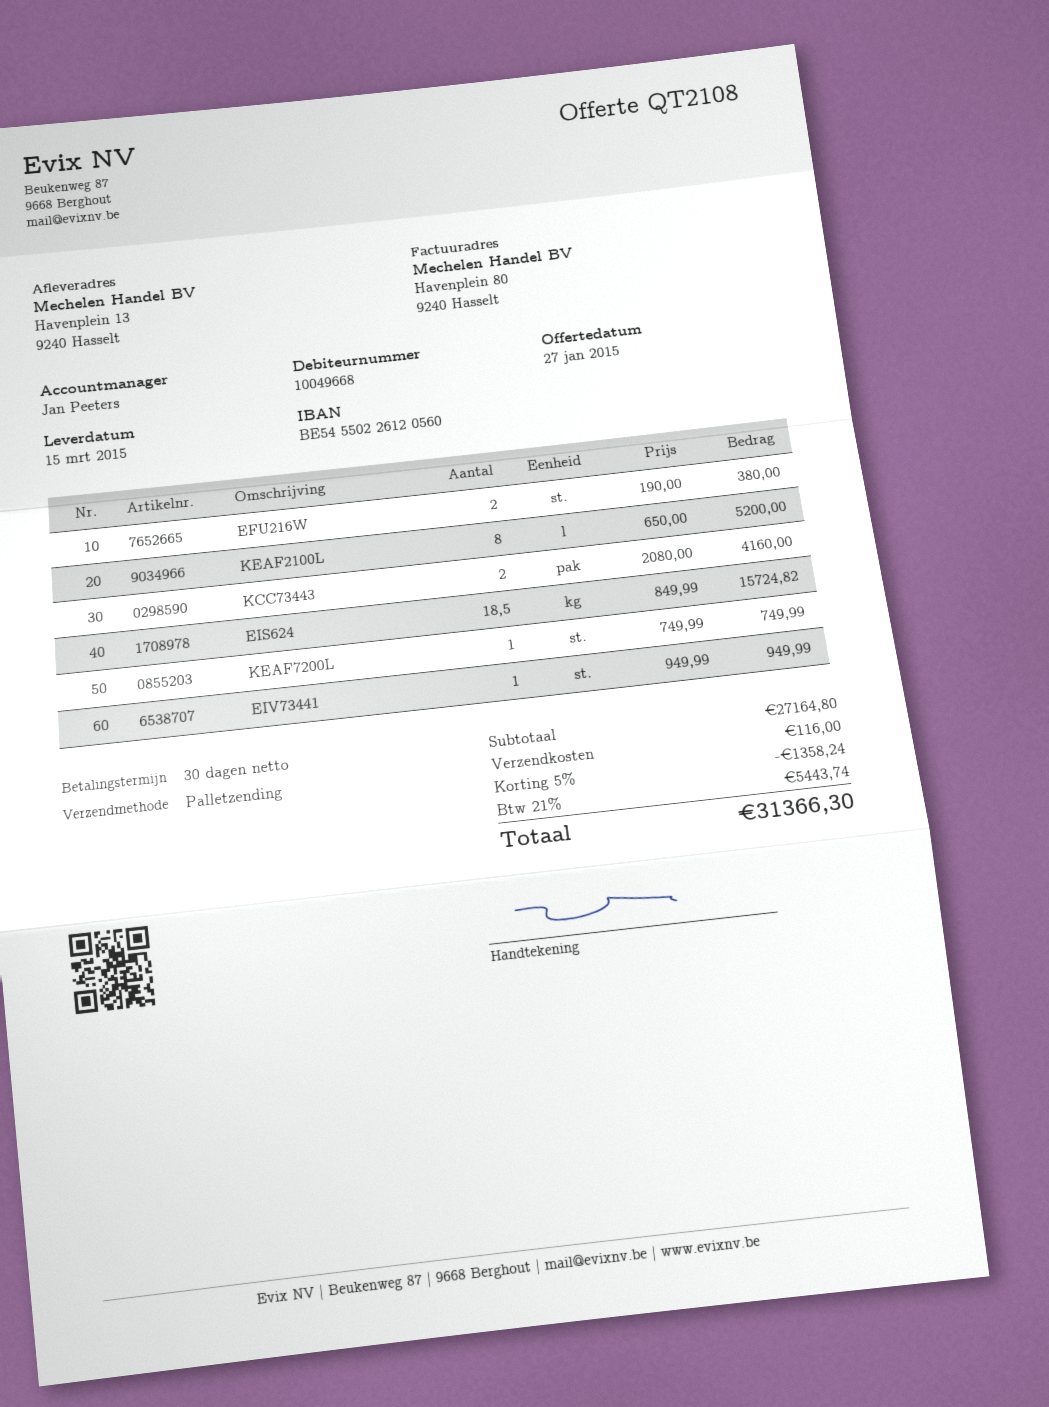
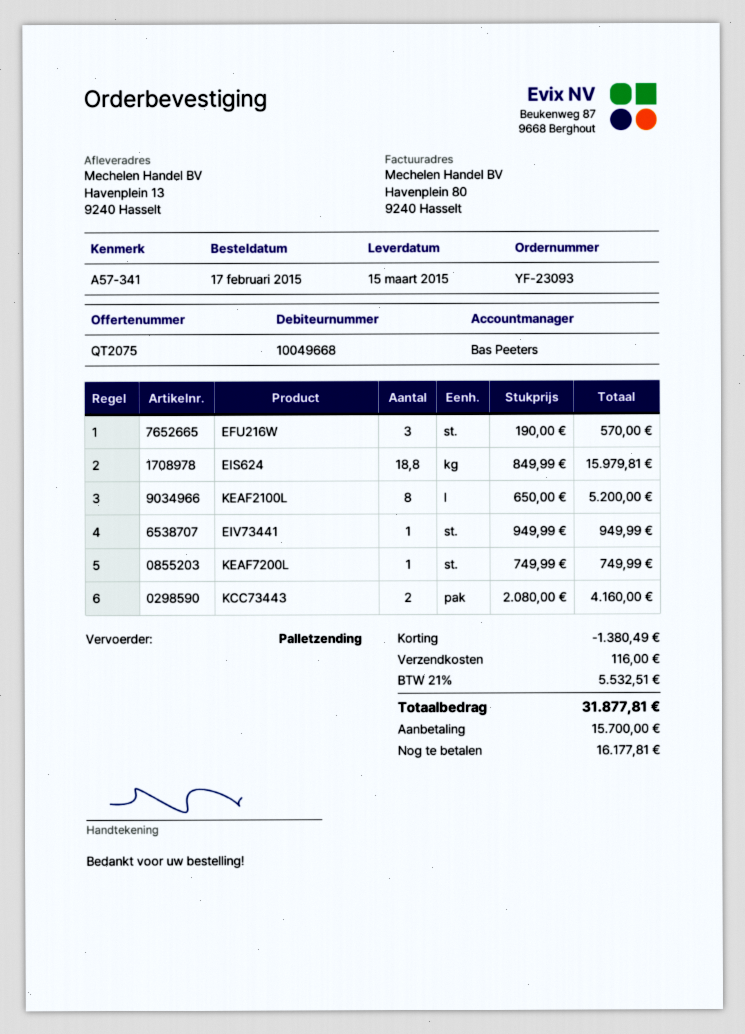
quote number: QT2108 -> QT2075
sales rep: Jan Peeters -> Bas Peeters
EFU216W: 2 x 190.00 = 380.00 -> 3 x 190.00 = 570.00
EIS624: 18.5 x 849.99 = 15724.82 -> 18.8 x 849.99 = 15979.81
discount: 1358.24 -> 1380.49
tax: 21% = 5443.74 -> 21% = 5532.51
total: 31366.30 -> 31877.81

